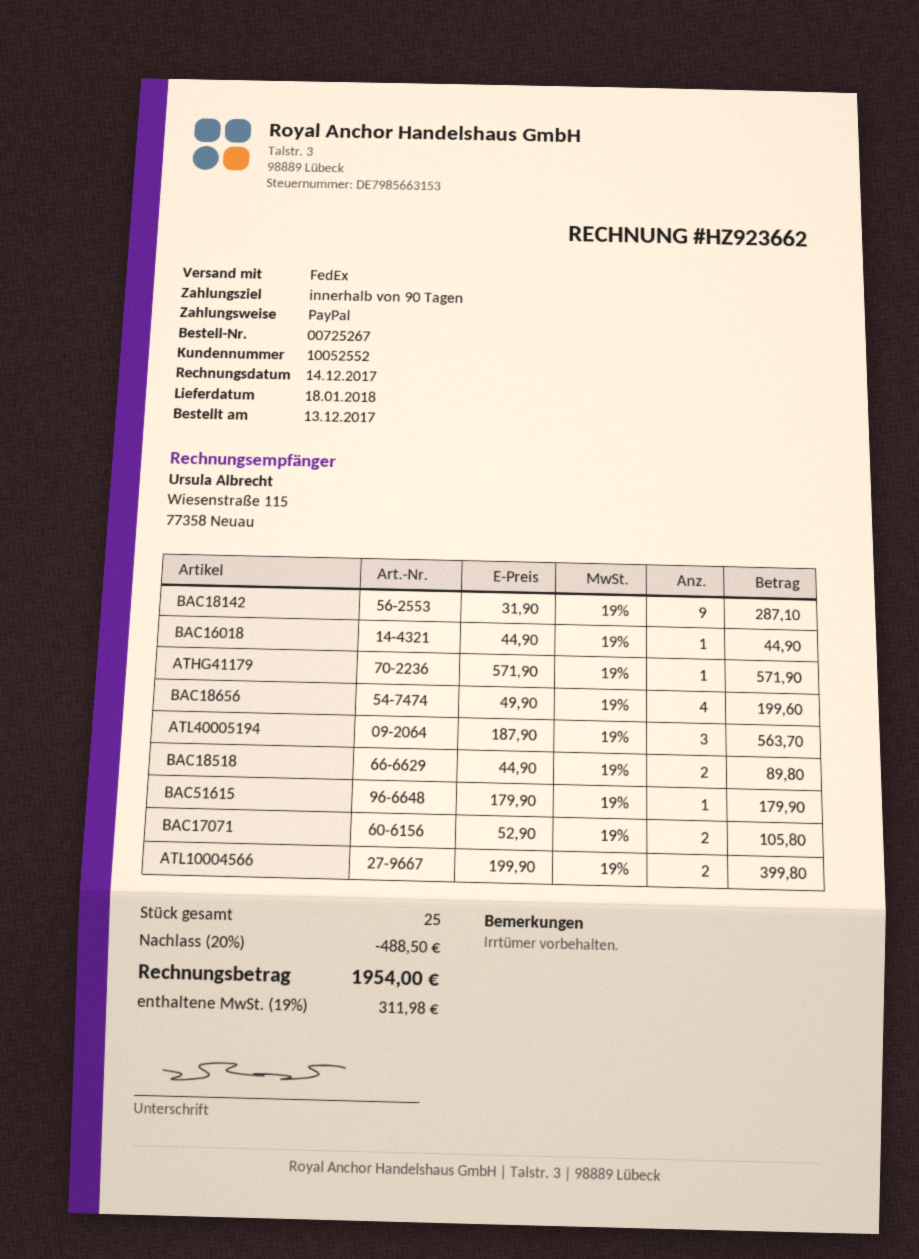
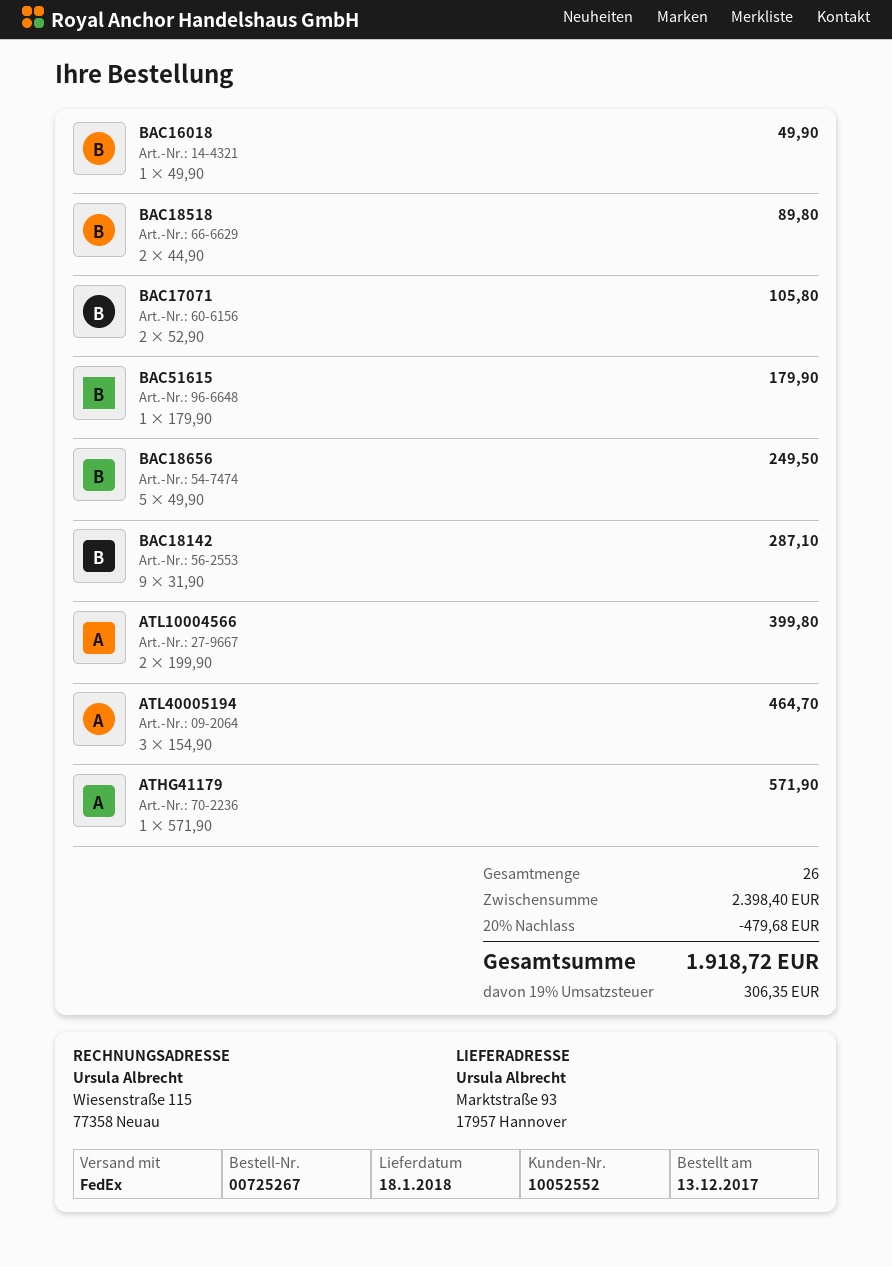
BAC16018: 1 x 44.90 = 44.90 -> 1 x 49.90 = 49.90
BAC18656: 4 x 49.90 = 199.60 -> 5 x 49.90 = 249.50
ATL40005194: 3 x 187.90 = 563.70 -> 3 x 154.90 = 464.70
total quantity: 25 -> 26
discount: 20% = 488.50 -> 20% = 479.68
tax: 19% = 311.98 -> 19% = 306.35
total: 1954.00 -> 1918.72

